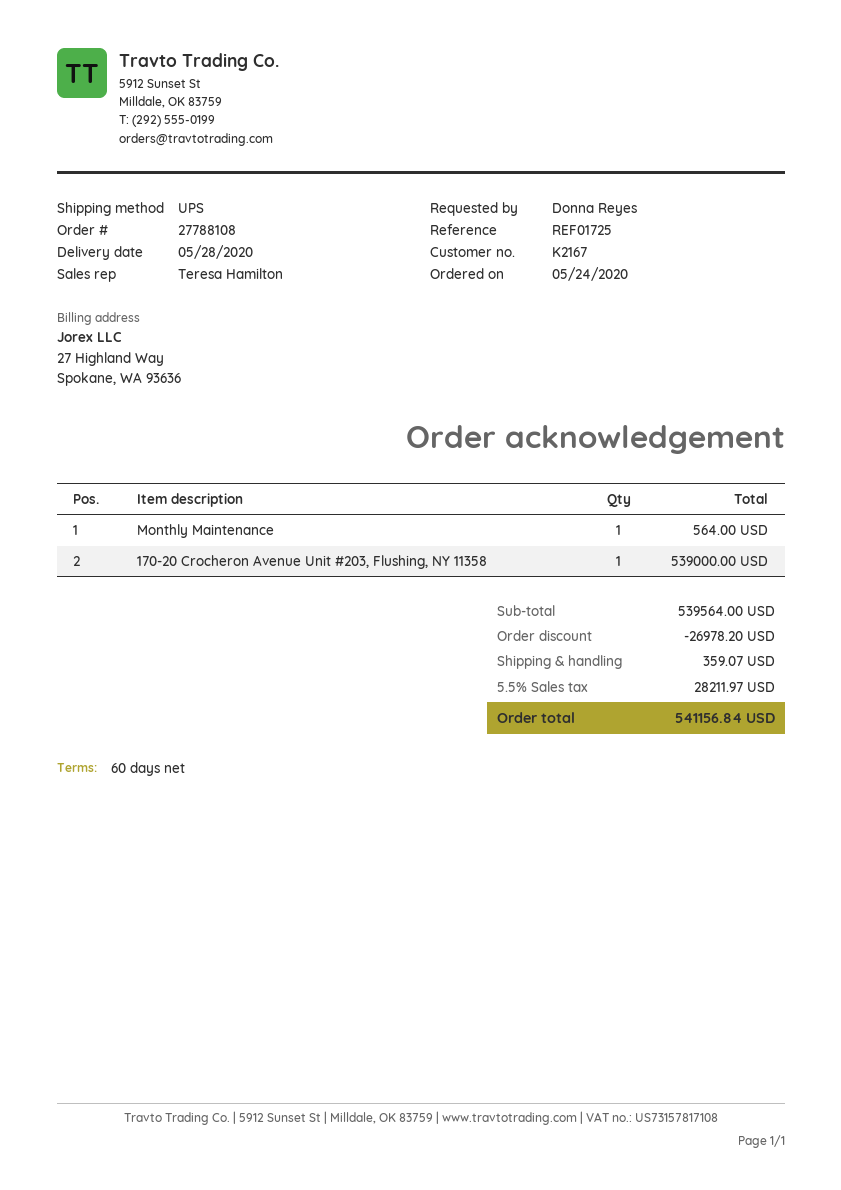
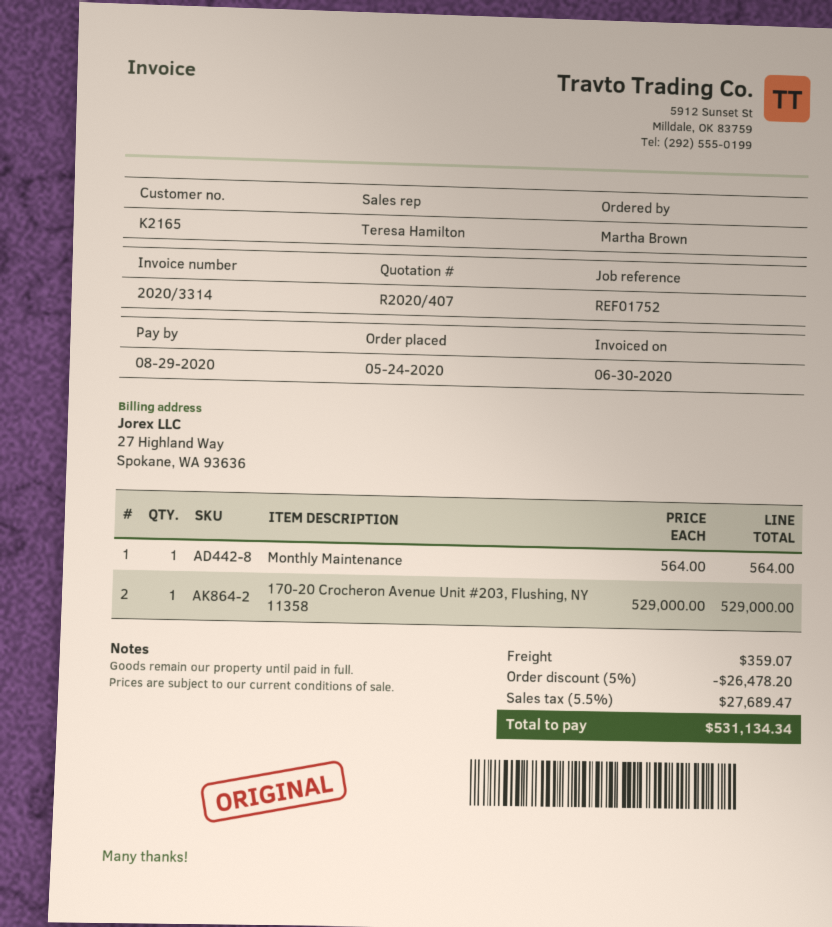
customer number: K2167 -> K2165
reference: REF01725 -> REF01752
ordered by: Donna Reyes -> Martha Brown
170-20 Crocheron Avenue Unit #203, Flushing, NY 11358: 1 for 539000.00 -> 1 for 529000.00
discount: 26978.20 -> 26478.20
tax: 5.5% = 28211.97 -> 5.5% = 27689.47
total: 541156.84 -> 531134.34

